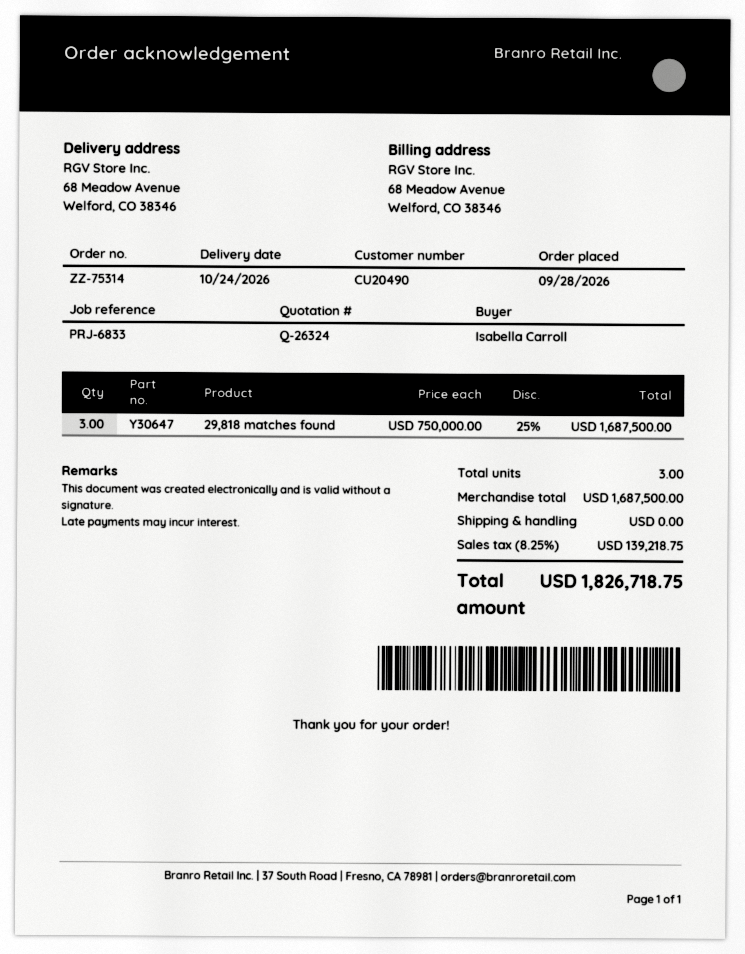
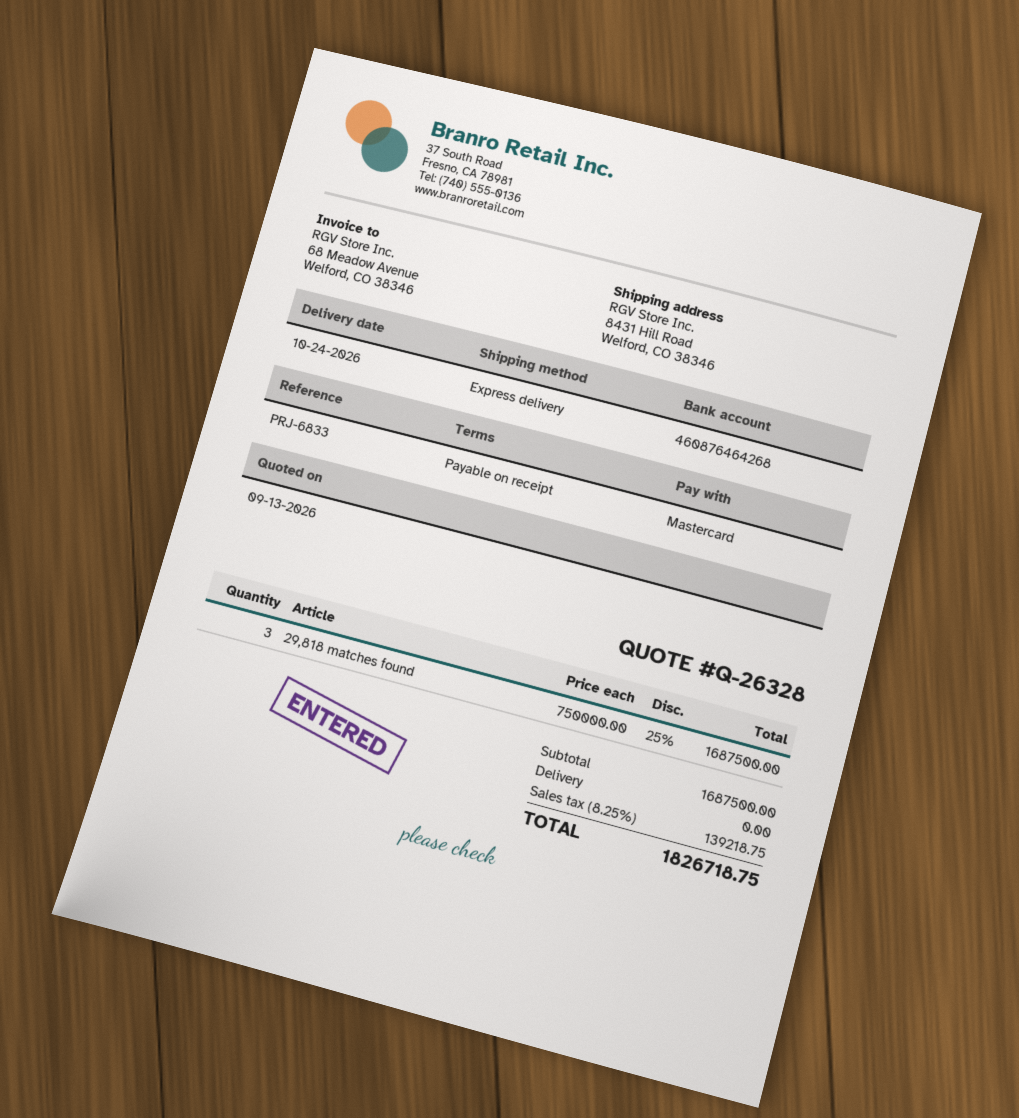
quote number: Q-26324 -> Q-26328
ship to: 68 Meadow Avenue, Welford, CO 38346 -> 8431 Hill Road, Welford, CO 38346

